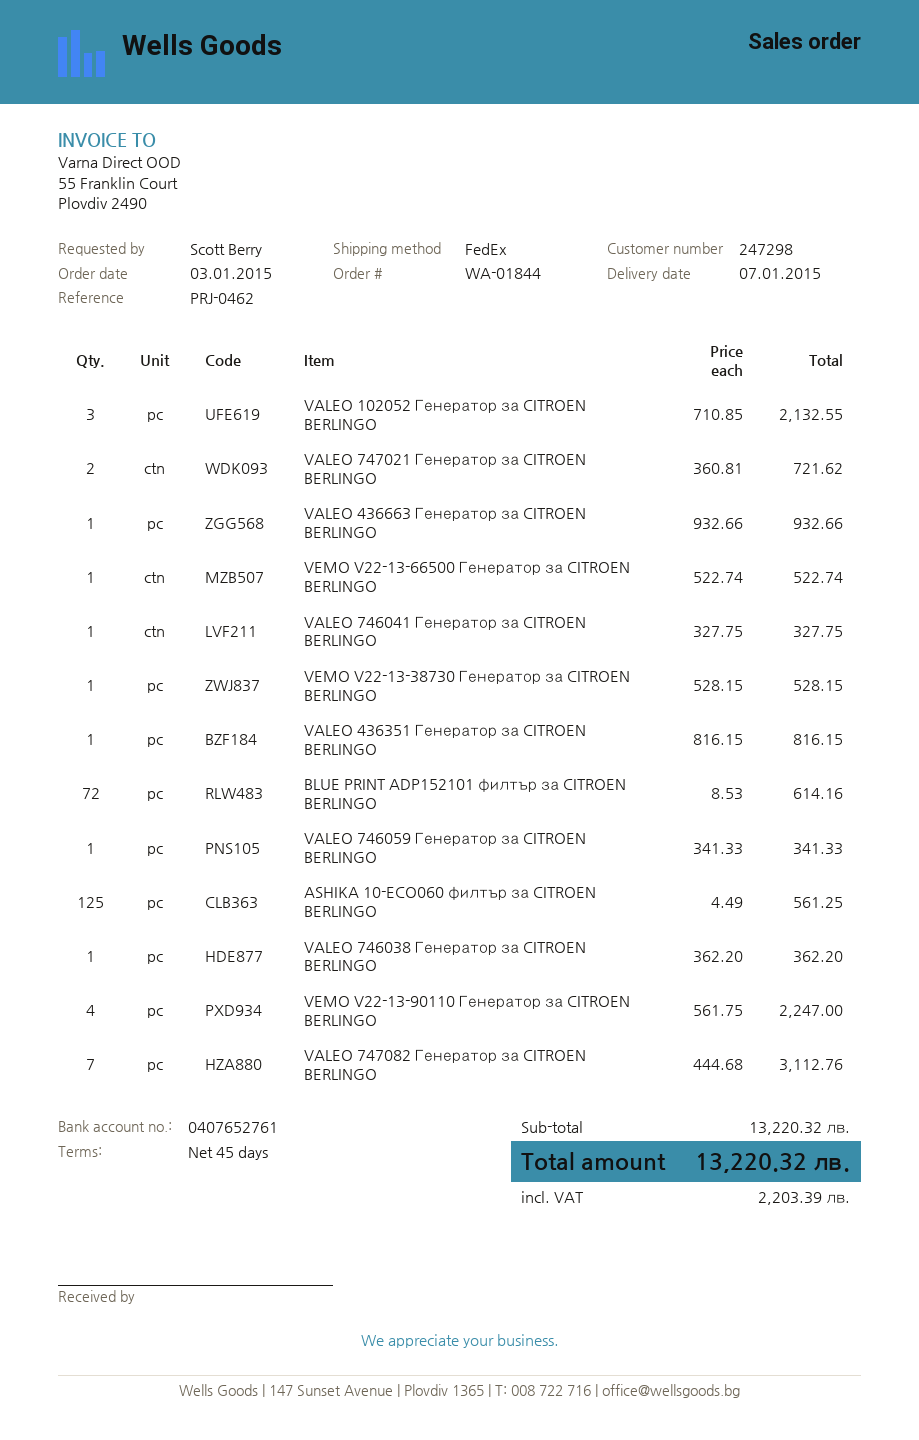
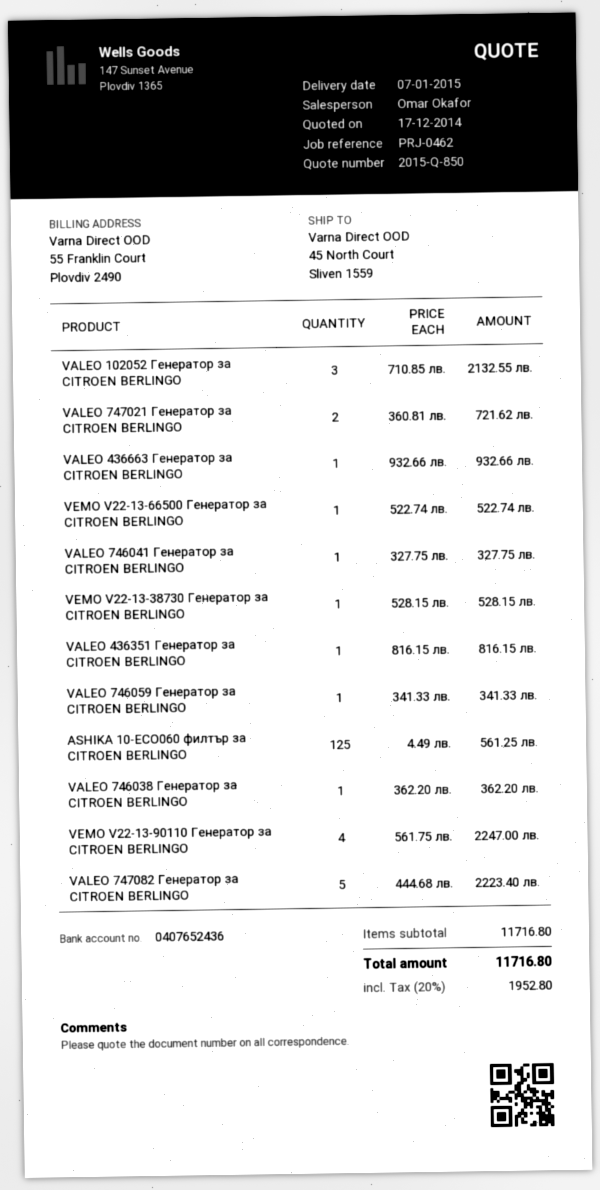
bank account: 0407652761 -> 0407652436
BLUE PRINT ADP152101 филтър за CITROEN BERLINGO: 72 x 8.53 = 614.16 -> none
VALEO 747082 Генератор за CITROEN BERLINGO: 7 x 444.68 = 3112.76 -> 5 x 444.68 = 2223.40
subtotal: 13220.32 -> 11716.80
tax: 2203.39 -> 1952.80
total: 13220.32 -> 11716.80

